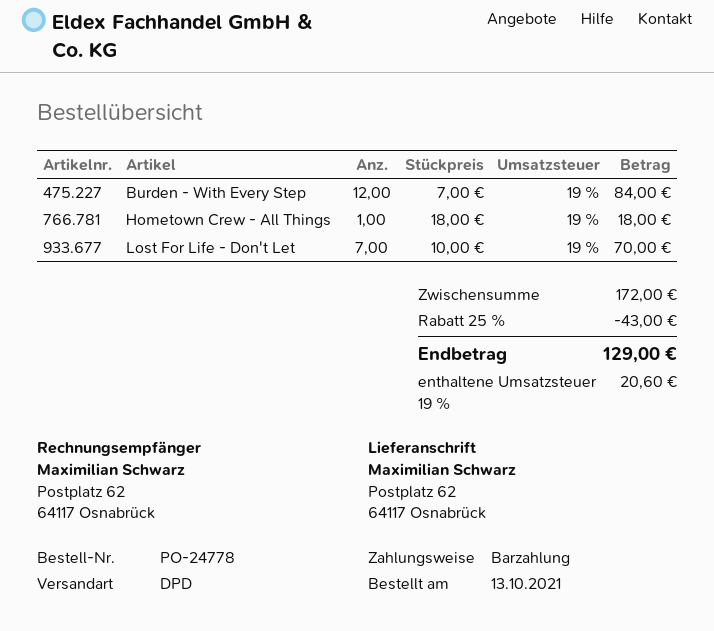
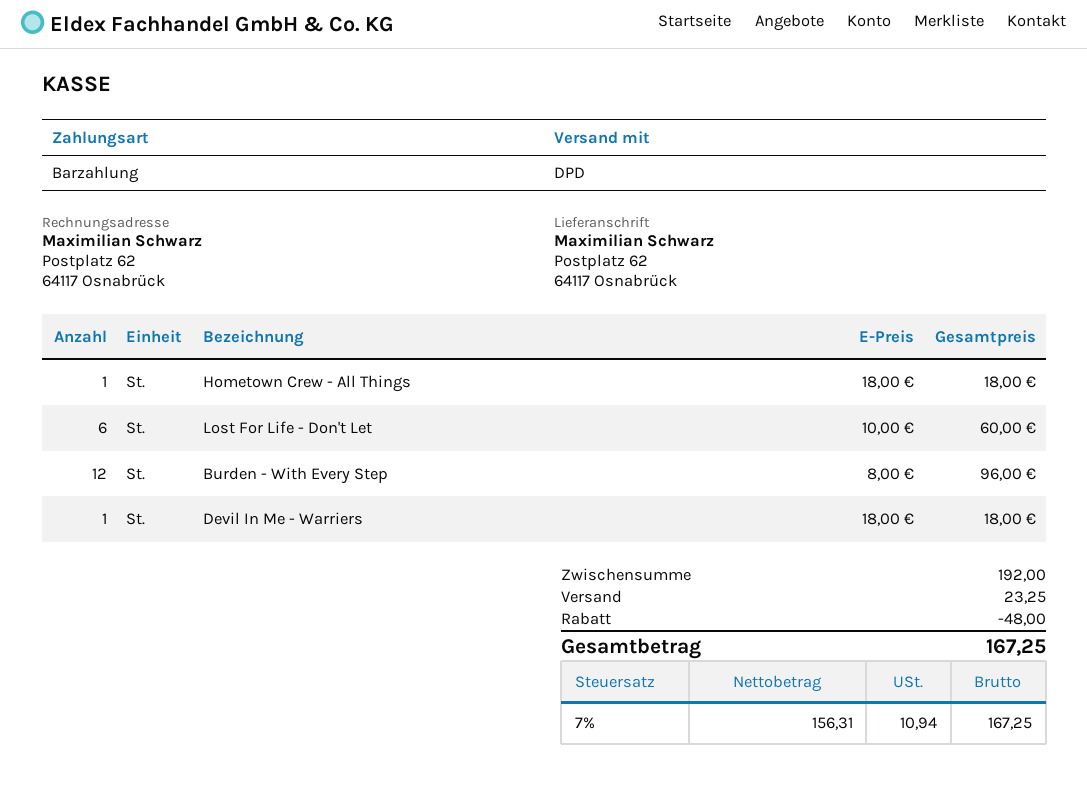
Burden - With Every Step: 12 x 7.00 = 84.00 -> 12 x 8.00 = 96.00
Lost For Life - Don't Let: 7 x 10.00 = 70.00 -> 6 x 10.00 = 60.00
Devil In Me - Warriers: none -> 1 x 18.00 = 18.00
subtotal: 172.00 -> 192.00
discount: 43.00 -> 48.00
shipping: none -> 23.25
tax: 19% = 20.60 -> 7% = 10.94
total: 129.00 -> 167.25

